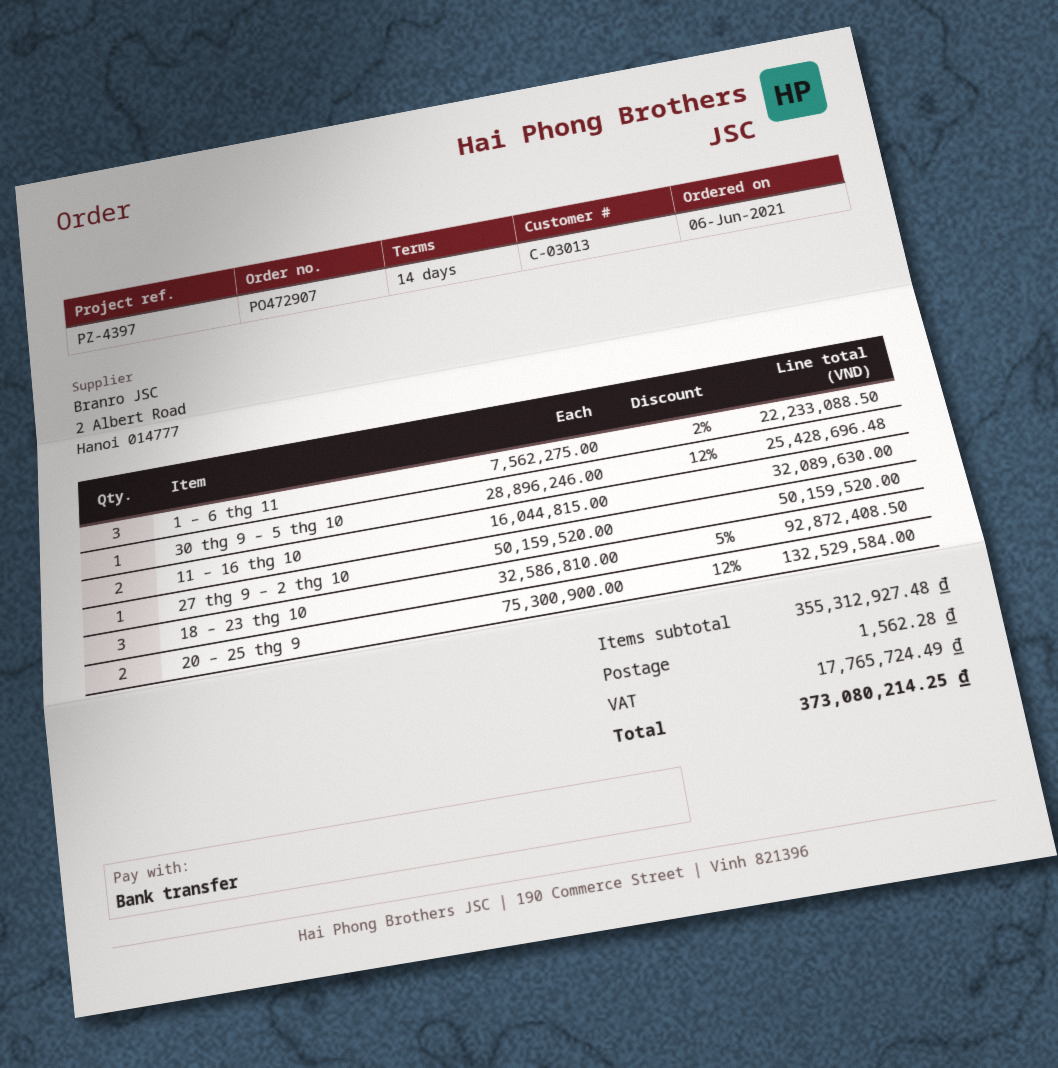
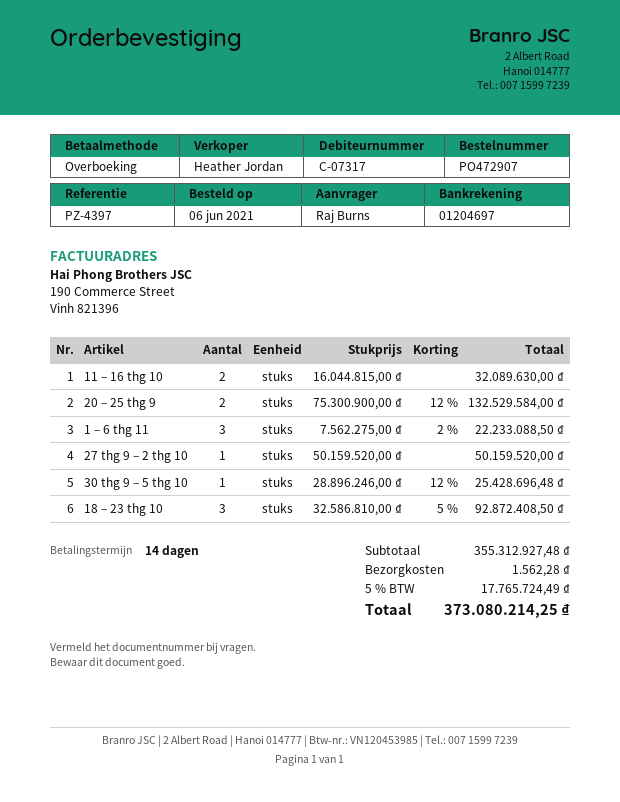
customer number: C-03013 -> C-07317

